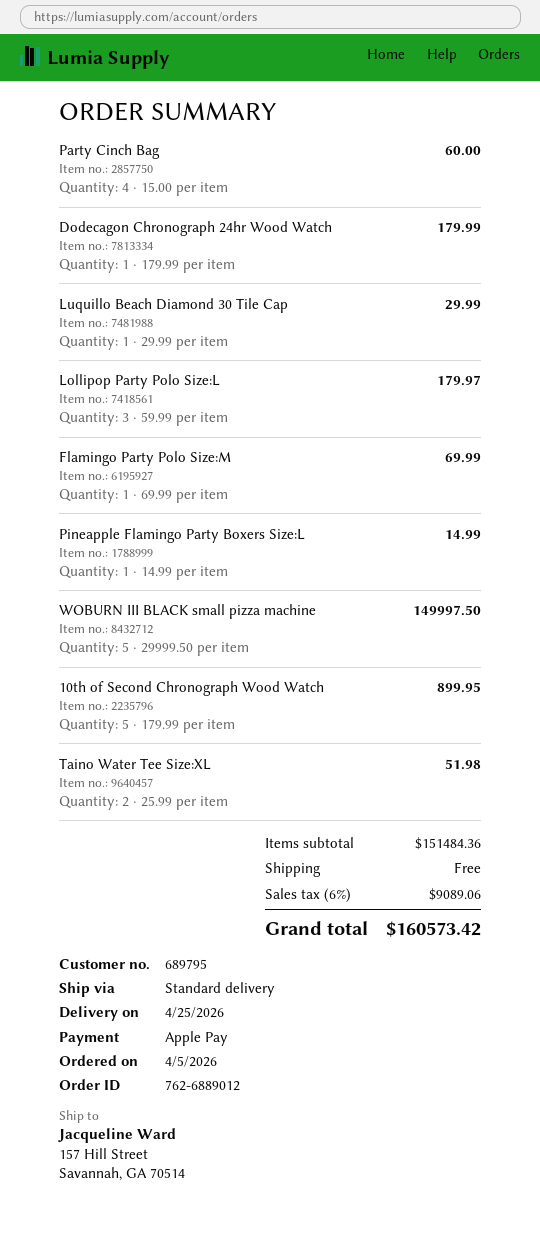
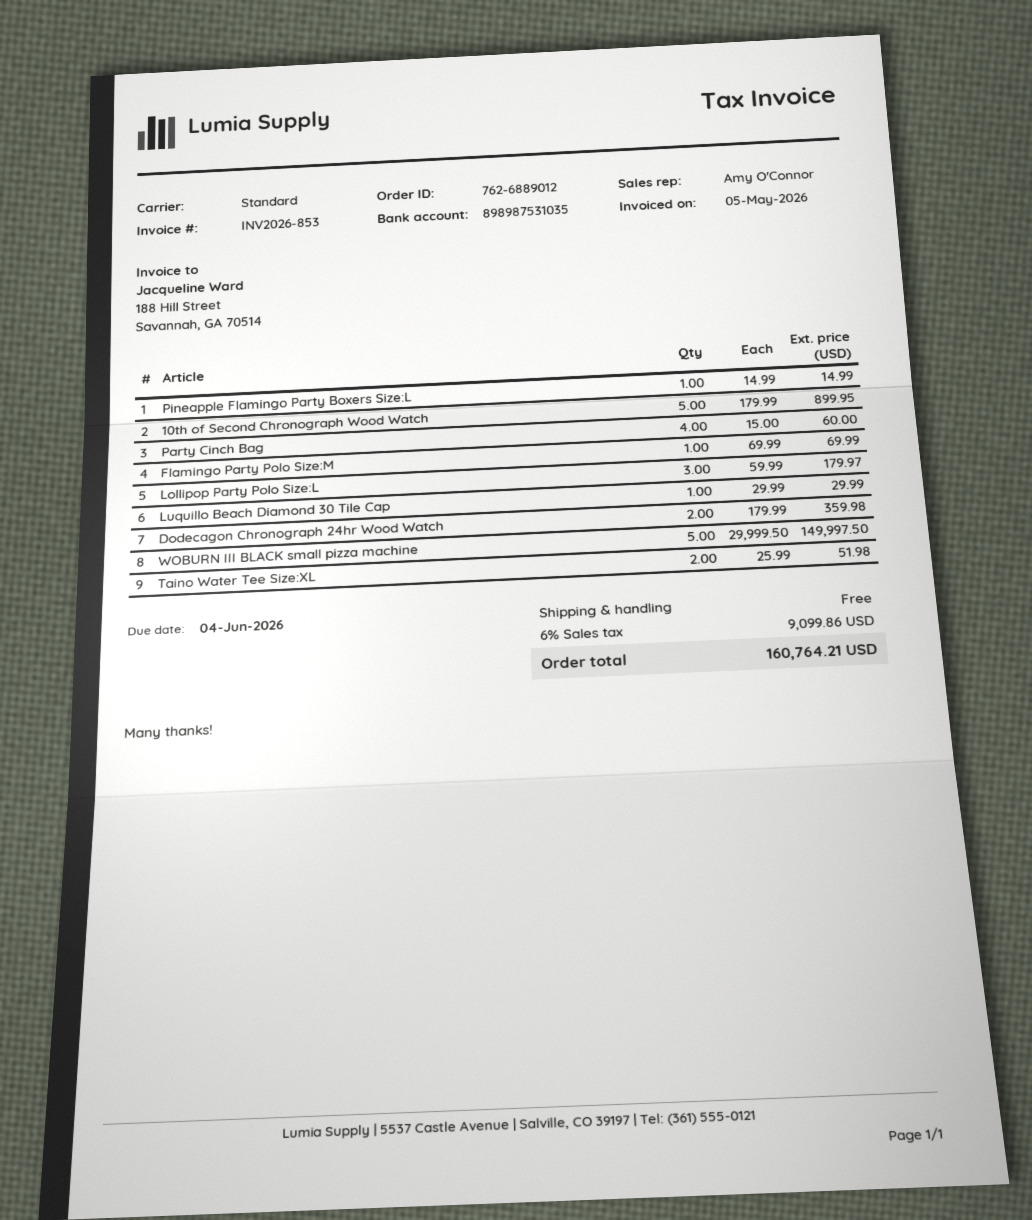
Dodecagon Chronograph 24hr Wood Watch: 1 x 179.99 = 179.99 -> 2 x 179.99 = 359.98
tax: 6% = 9089.06 -> 6% = 9099.86
total: 160573.42 -> 160764.21

